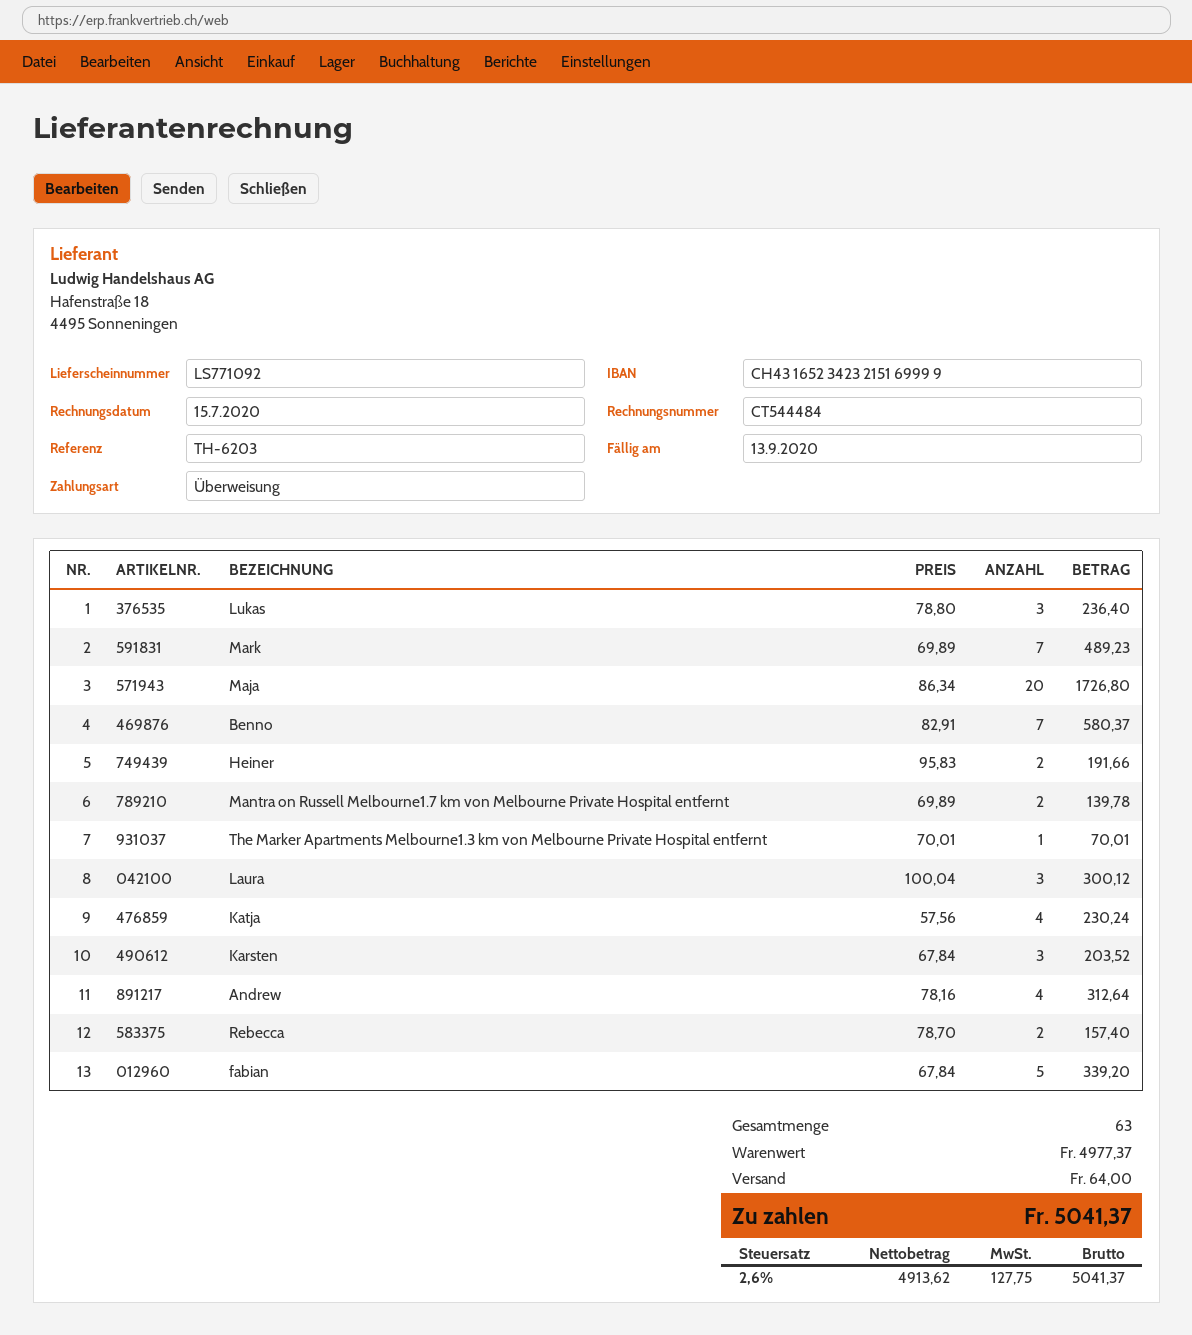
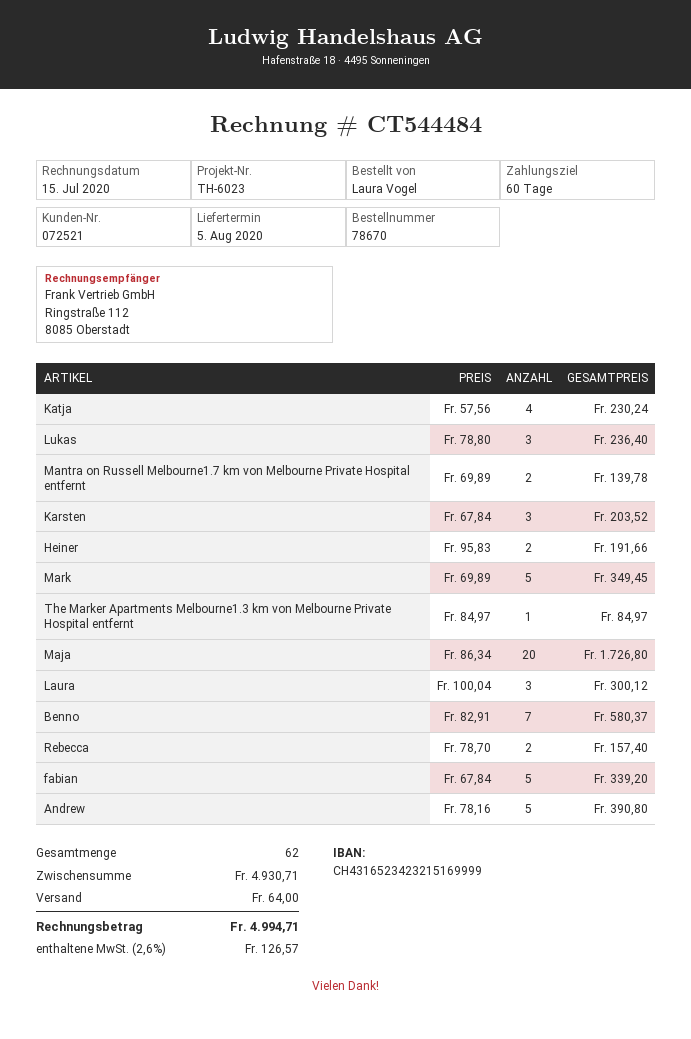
reference: TH-6203 -> TH-6023
Mark: 7 x 69.89 = 489.23 -> 5 x 69.89 = 349.45
The Marker Apartments Melbourne1.3 km von Melbourne Private Hospital entfernt: 1 x 70.01 = 70.01 -> 1 x 84.97 = 84.97
Andrew: 4 x 78.16 = 312.64 -> 5 x 78.16 = 390.80
total quantity: 63 -> 62
subtotal: 4977.37 -> 4930.71
tax: 2.6% = 127.75 -> 2.6% = 126.57
total: 5041.37 -> 4994.71

